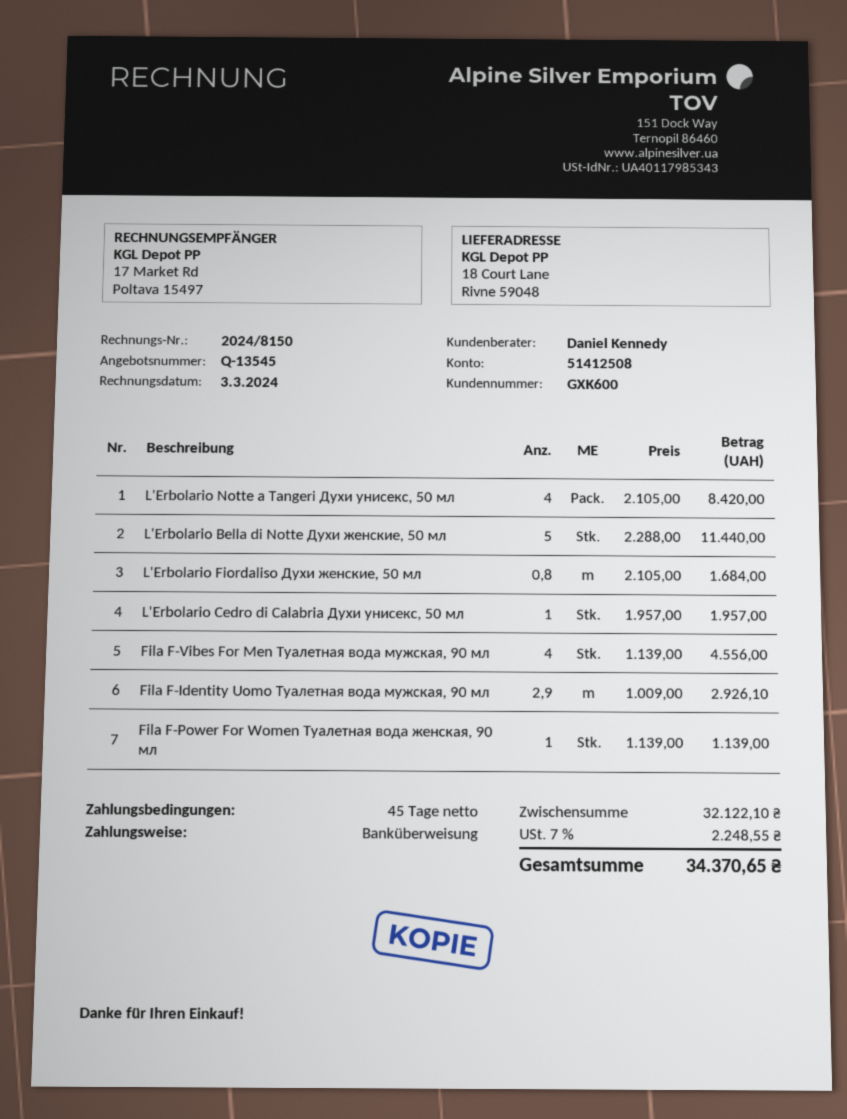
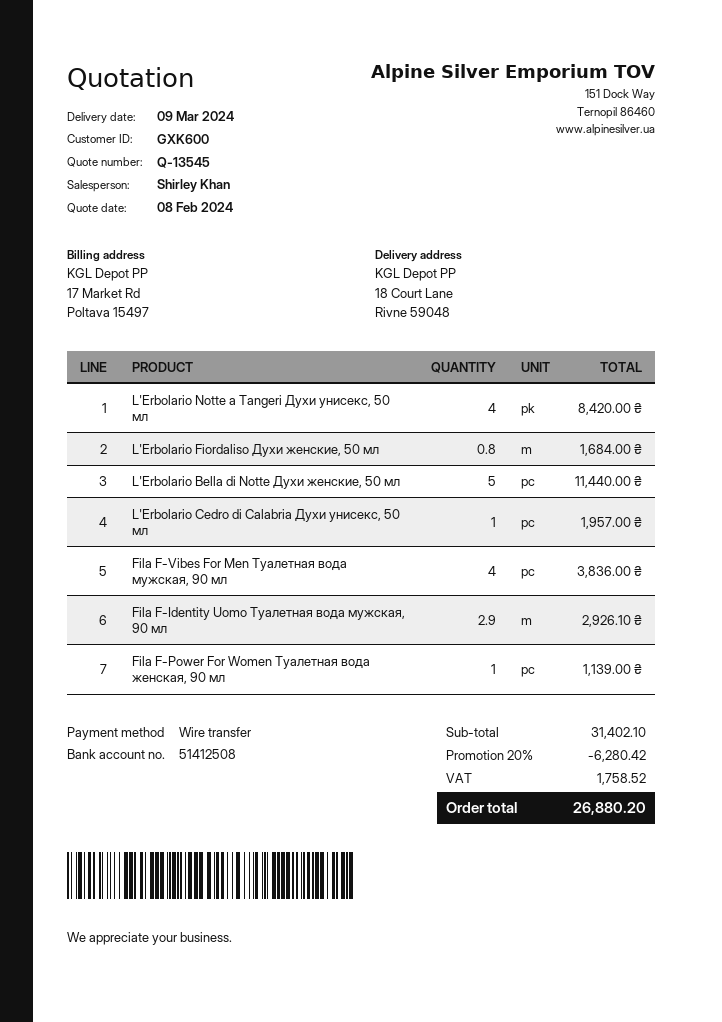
sales rep: Daniel Kennedy -> Shirley Khan
Fila F-Vibes For Men Туалетная вода мужская, 90 мл: 4 for 4556.00 -> 4 for 3836.00
subtotal: 32122.10 -> 31402.10
discount: none -> 20% = 6280.42
tax: 2248.55 -> 1758.52
total: 34370.65 -> 26880.20

